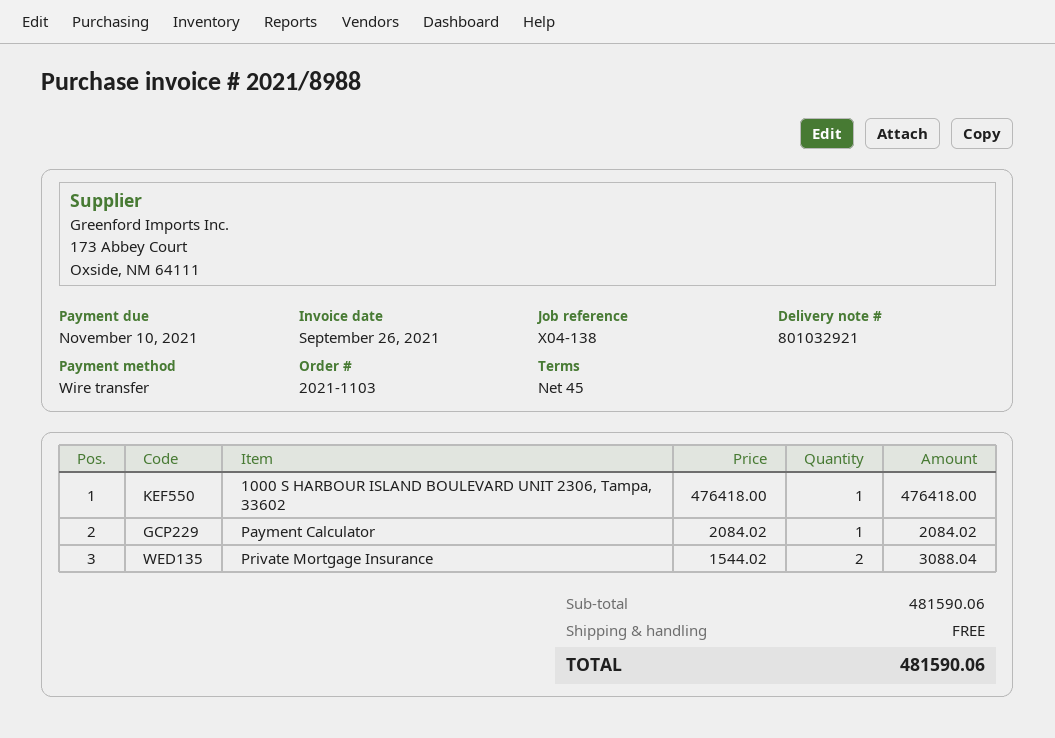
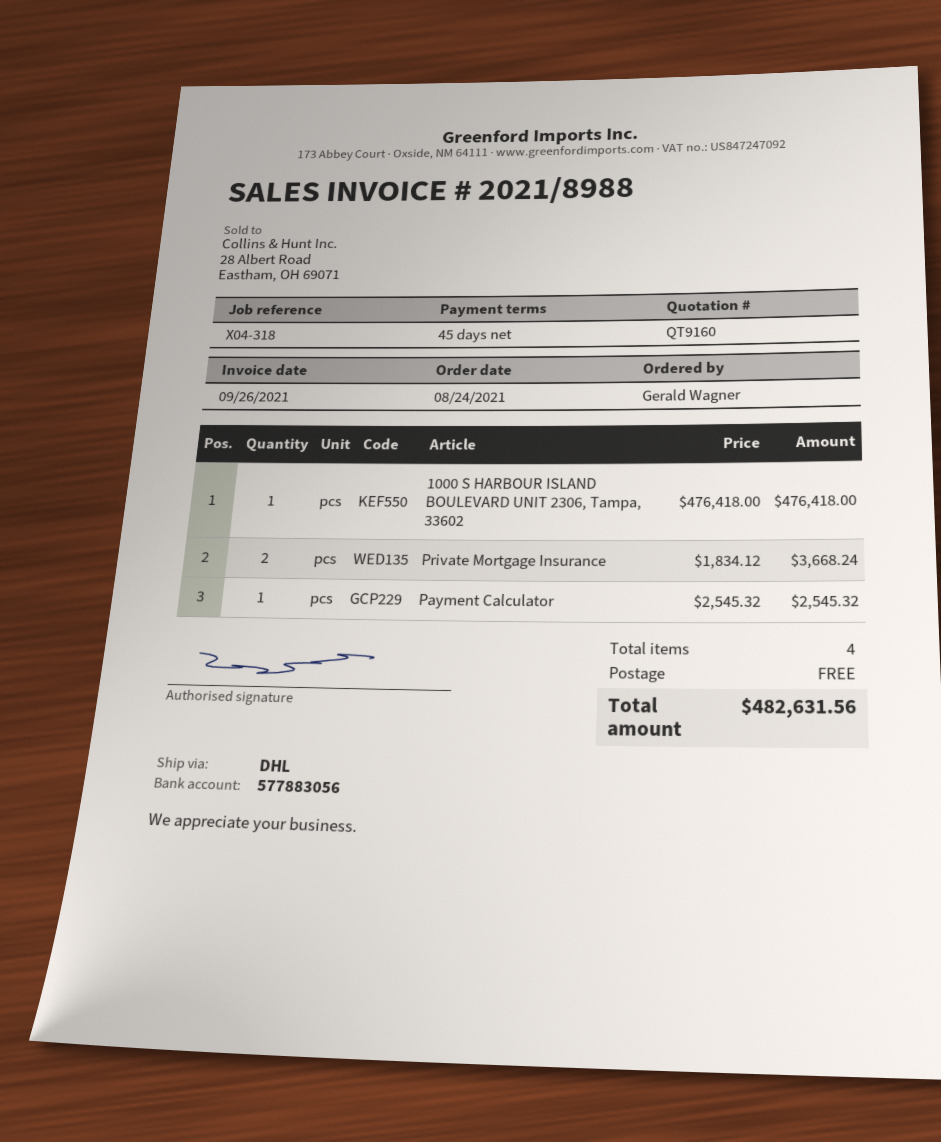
reference: X04-138 -> X04-318
Payment Calculator: 1 x 2084.02 = 2084.02 -> 1 x 2545.32 = 2545.32
Private Mortgage Insurance: 2 x 1544.02 = 3088.04 -> 2 x 1834.12 = 3668.24
total: 481590.06 -> 482631.56

